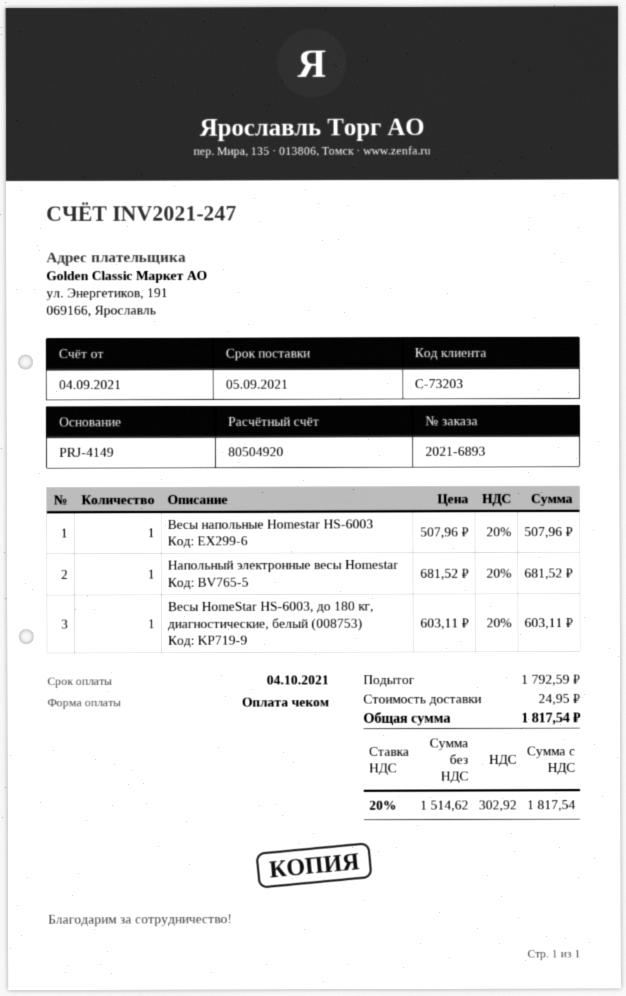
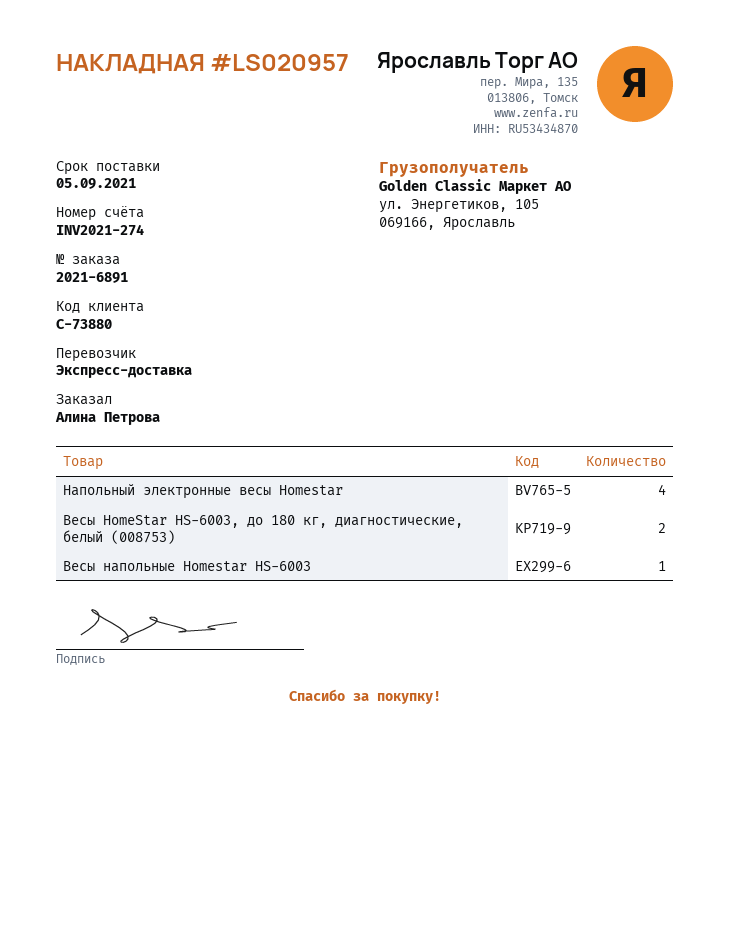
order number: 2021-6893 -> 2021-6891
invoice number: INV2021-247 -> INV2021-274
customer number: C-73203 -> C-73880
Напольный электронные весы Homestar: 1 -> 4
Весы HomeStar HS-6003, до 180 кг, диагностические, белый (008753): 1 -> 2

